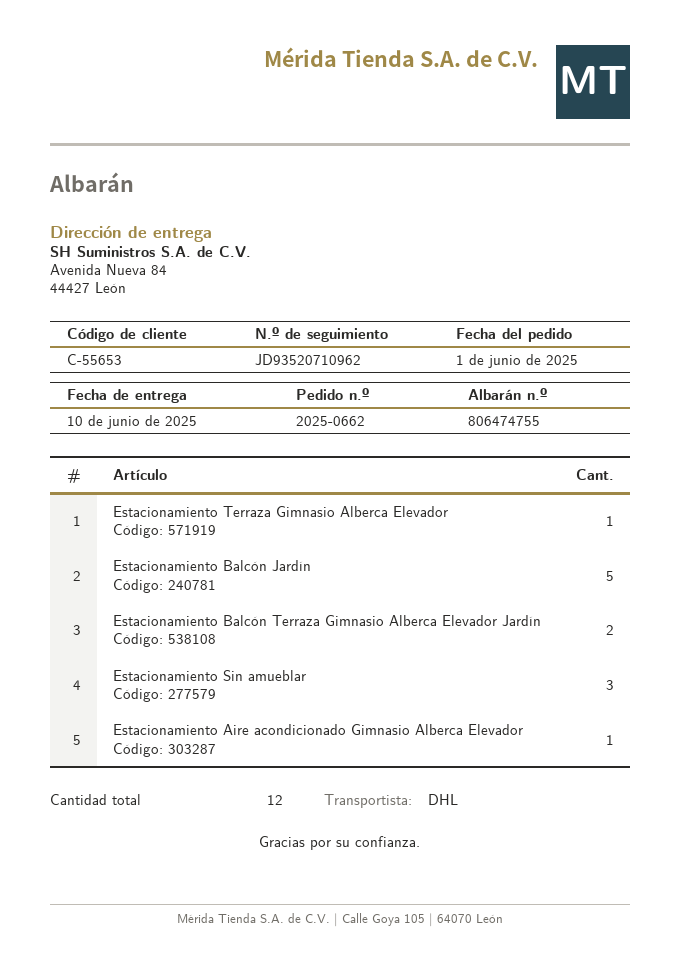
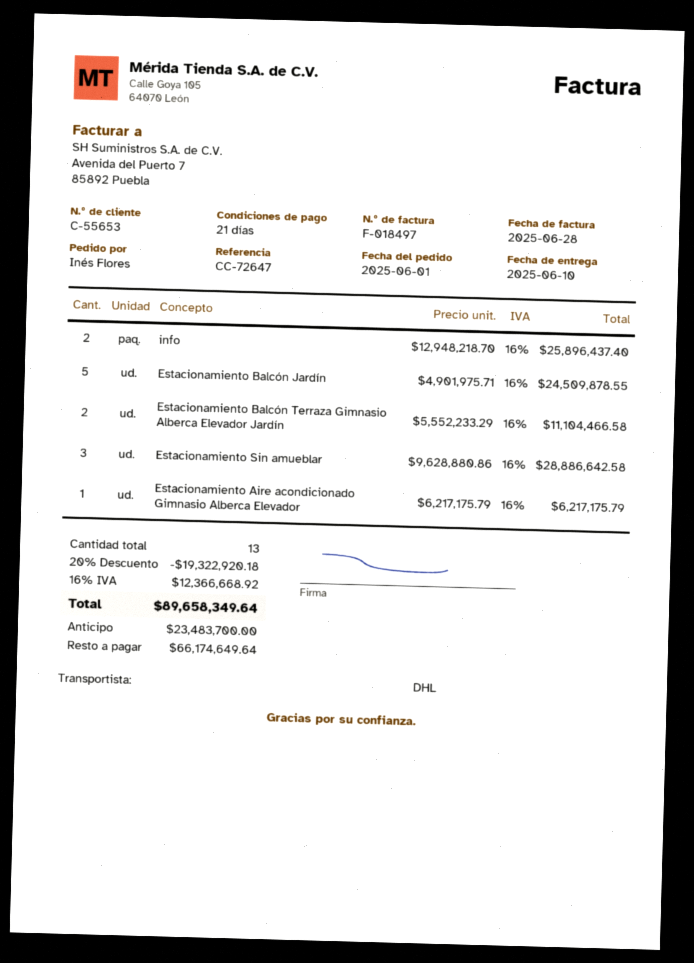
Estacionamiento Terraza Gimnasio Alberca Elevador: 1 -> none
info: none -> 2
total quantity: 12 -> 13

